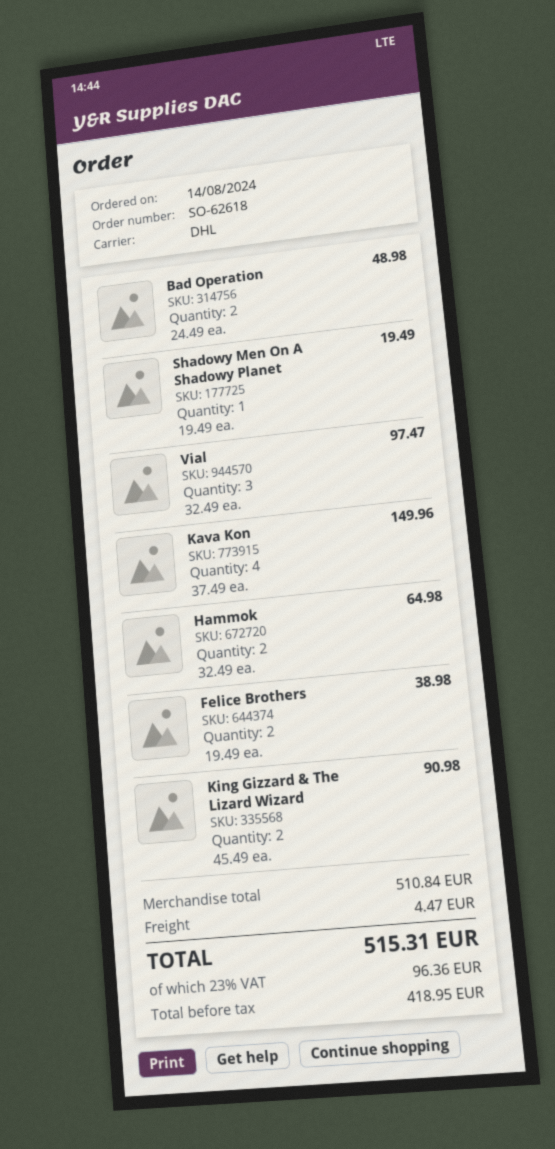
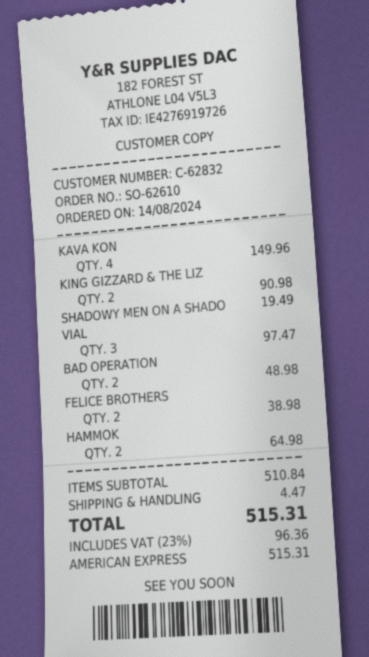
order number: SO-62618 -> SO-62610

